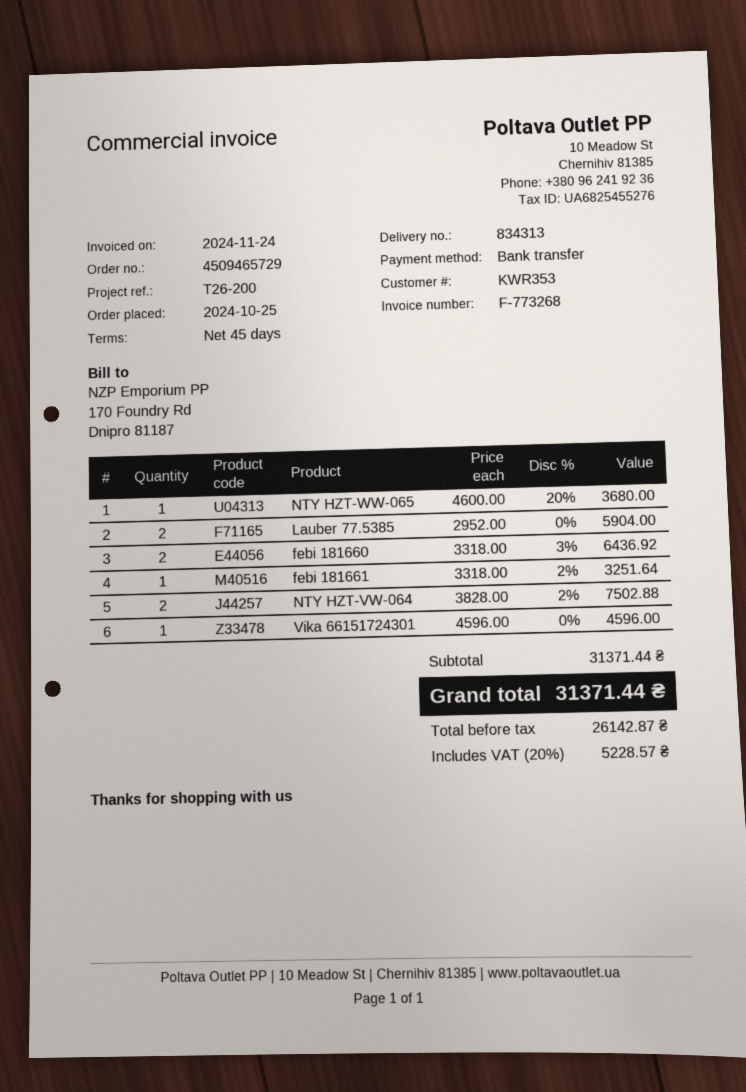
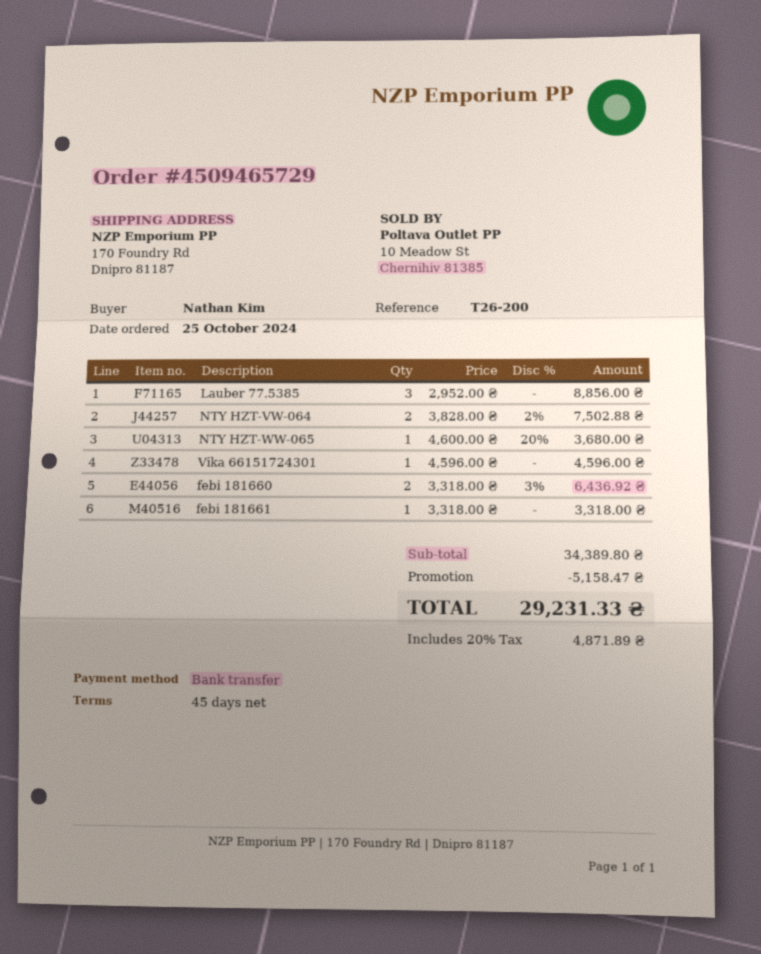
Lauber 77.5385: 2 x 2952.00 = 5904.00 -> 3 x 2952.00 = 8856.00
febi 181661: 1 x 3318.00 - 2% = 3251.64 -> 1 x 3318.00 = 3318.00
subtotal: 31371.44 -> 34389.80
discount: none -> 5158.47
tax: 20% = 5228.57 -> 20% = 4871.89
total: 31371.44 -> 29231.33

